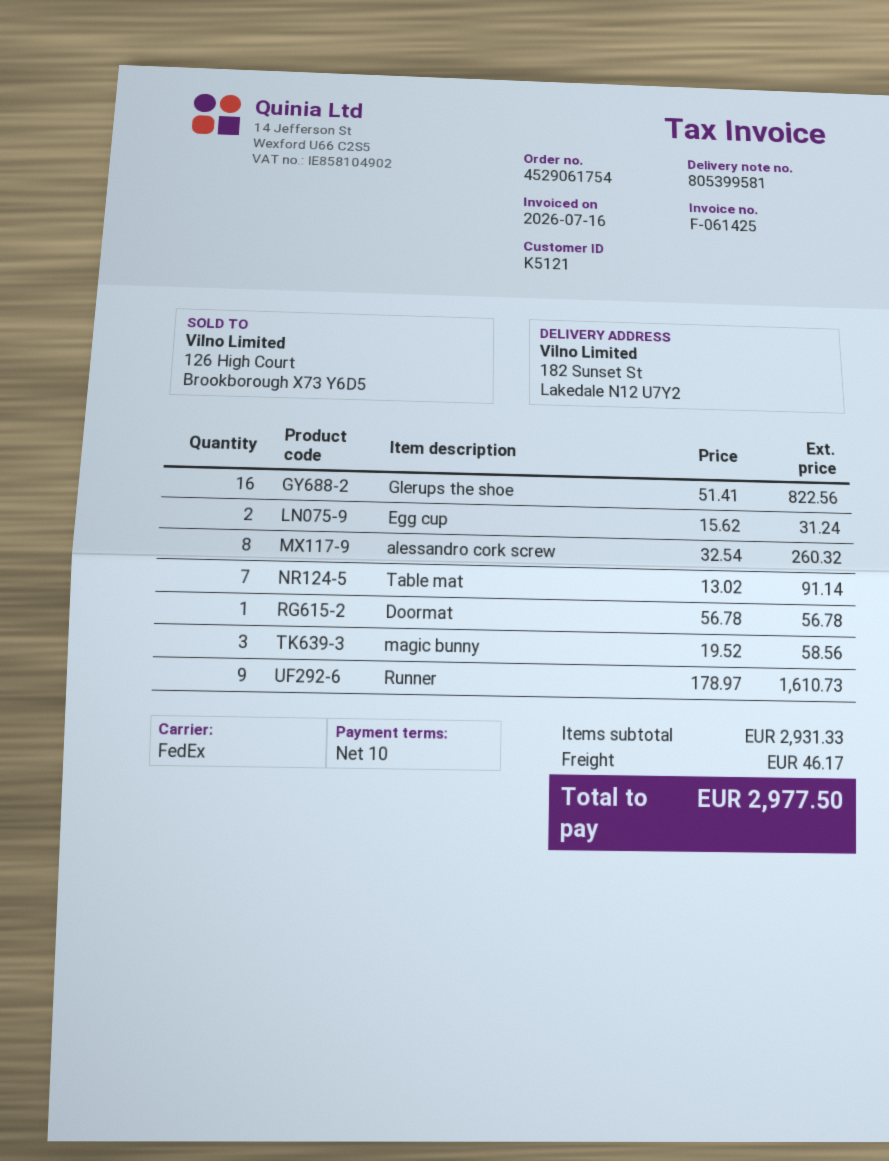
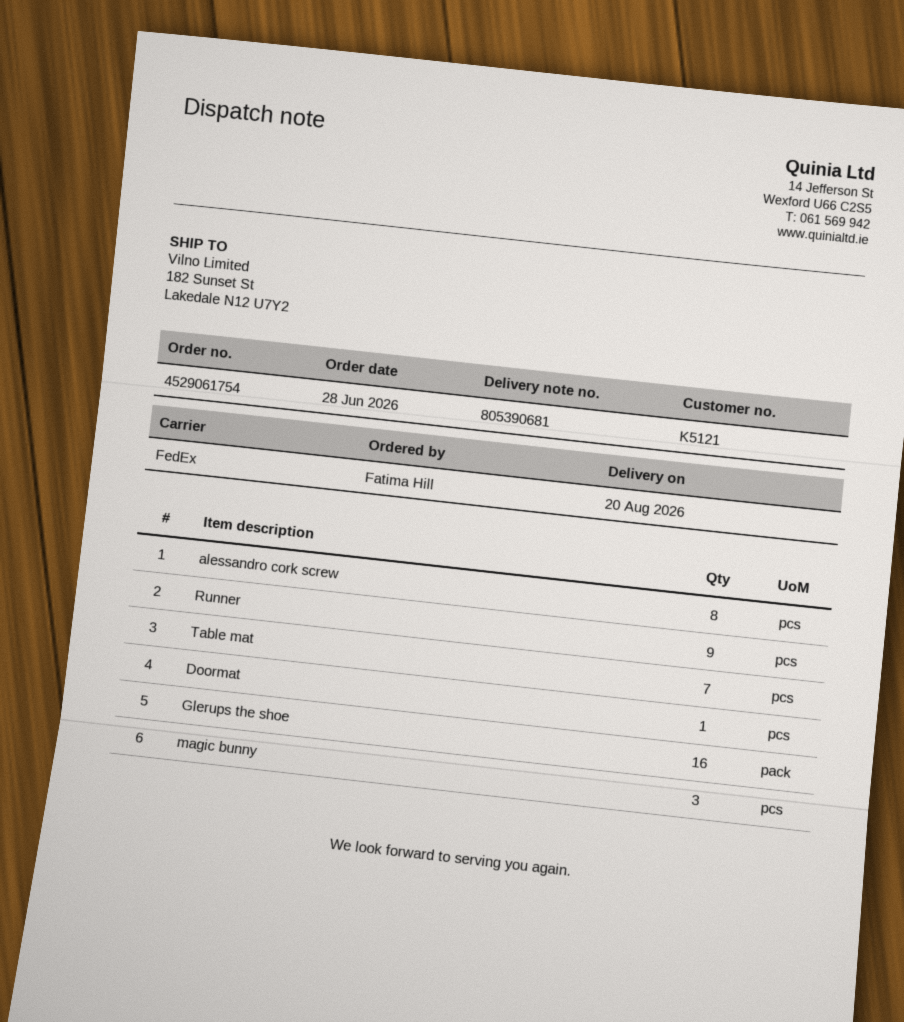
delivery note number: 805399581 -> 805390681
Egg cup: 2 -> none

